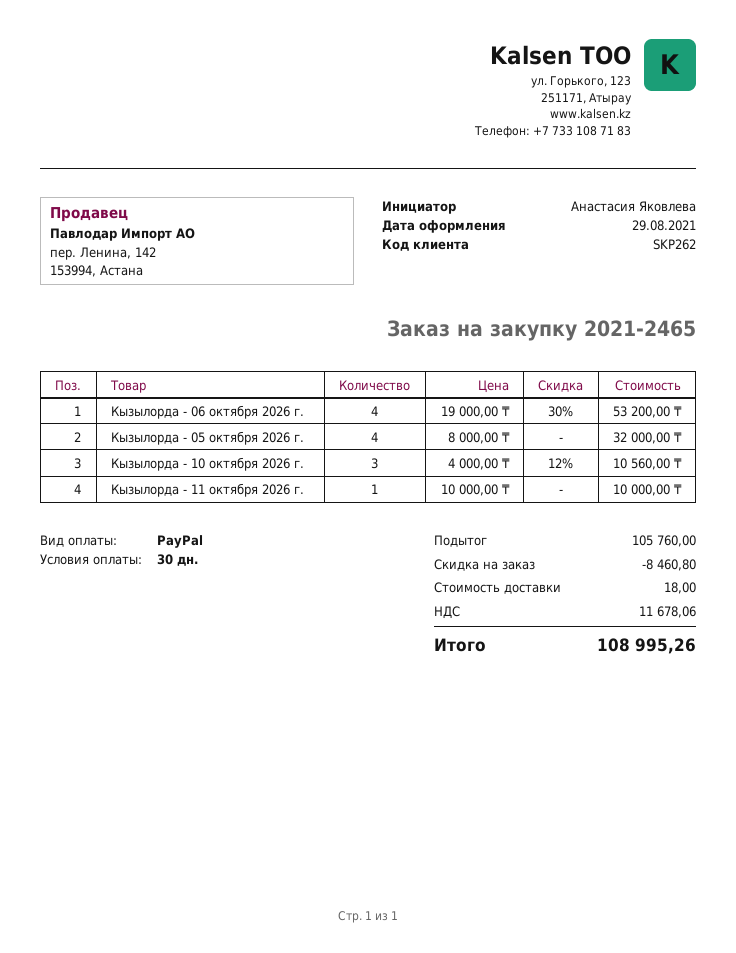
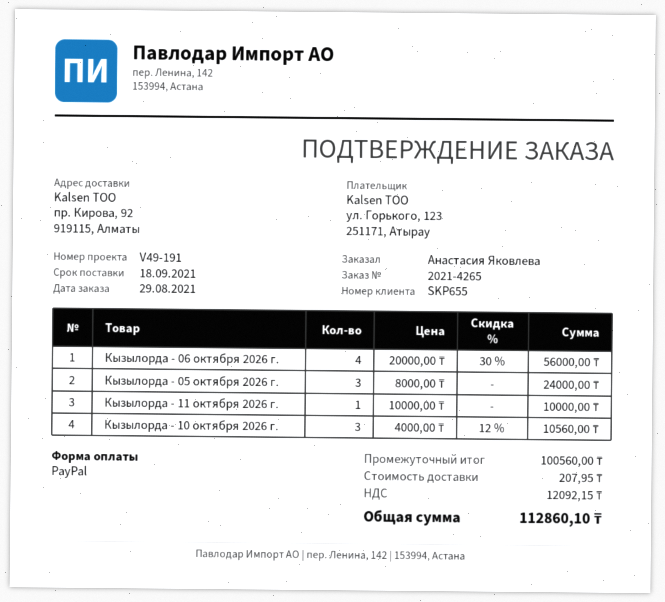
order number: 2021-2465 -> 2021-4265
customer number: SKP262 -> SKP655
Кызылорда - 06 октября 2026 г.: 4 x 19000.00 - 30% = 53200.00 -> 4 x 20000.00 - 30% = 56000.00
Кызылорда - 05 октября 2026 г.: 4 x 8000.00 = 32000.00 -> 3 x 8000.00 = 24000.00
subtotal: 105760.00 -> 100560.00
discount: 8460.80 -> none
shipping: 18.00 -> 207.95
tax: 11678.06 -> 12092.15
total: 108995.26 -> 112860.10

